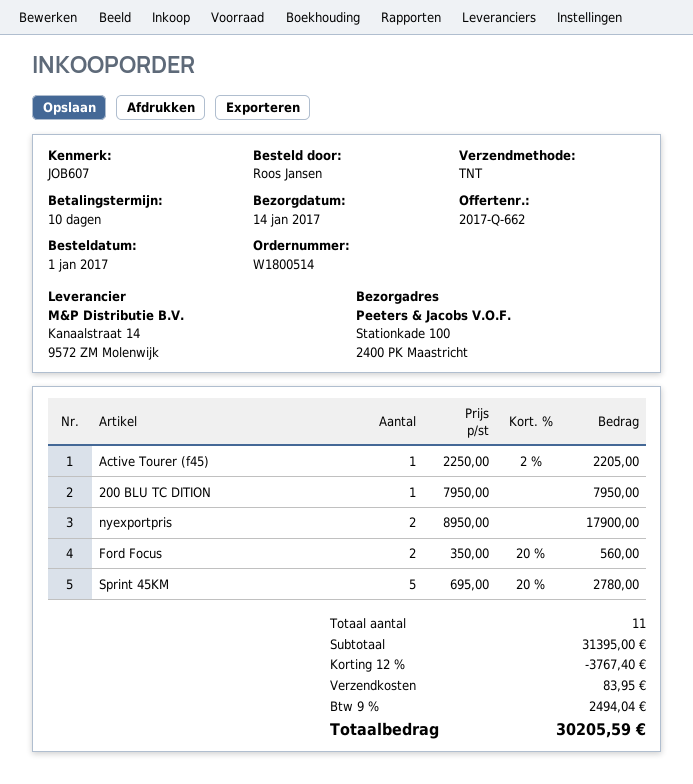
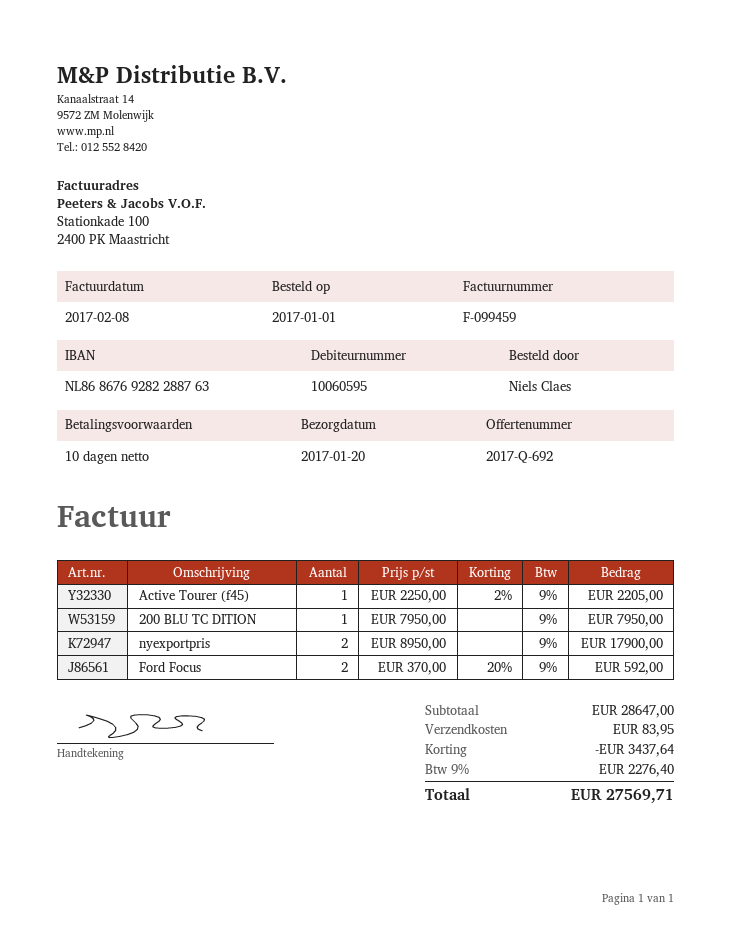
quote number: 2017-Q-662 -> 2017-Q-692
delivery date: 2017-01-14 -> 2017-01-20
ordered by: Roos Jansen -> Niels Claes
Ford Focus: 2 x 350.00 - 20% = 560.00 -> 2 x 370.00 - 20% = 592.00
Sprint 45KM: 5 x 695.00 - 20% = 2780.00 -> none
subtotal: 31395.00 -> 28647.00
discount: 3767.40 -> 3437.64
tax: 9% = 2494.04 -> 9% = 2276.40
total: 30205.59 -> 27569.71

